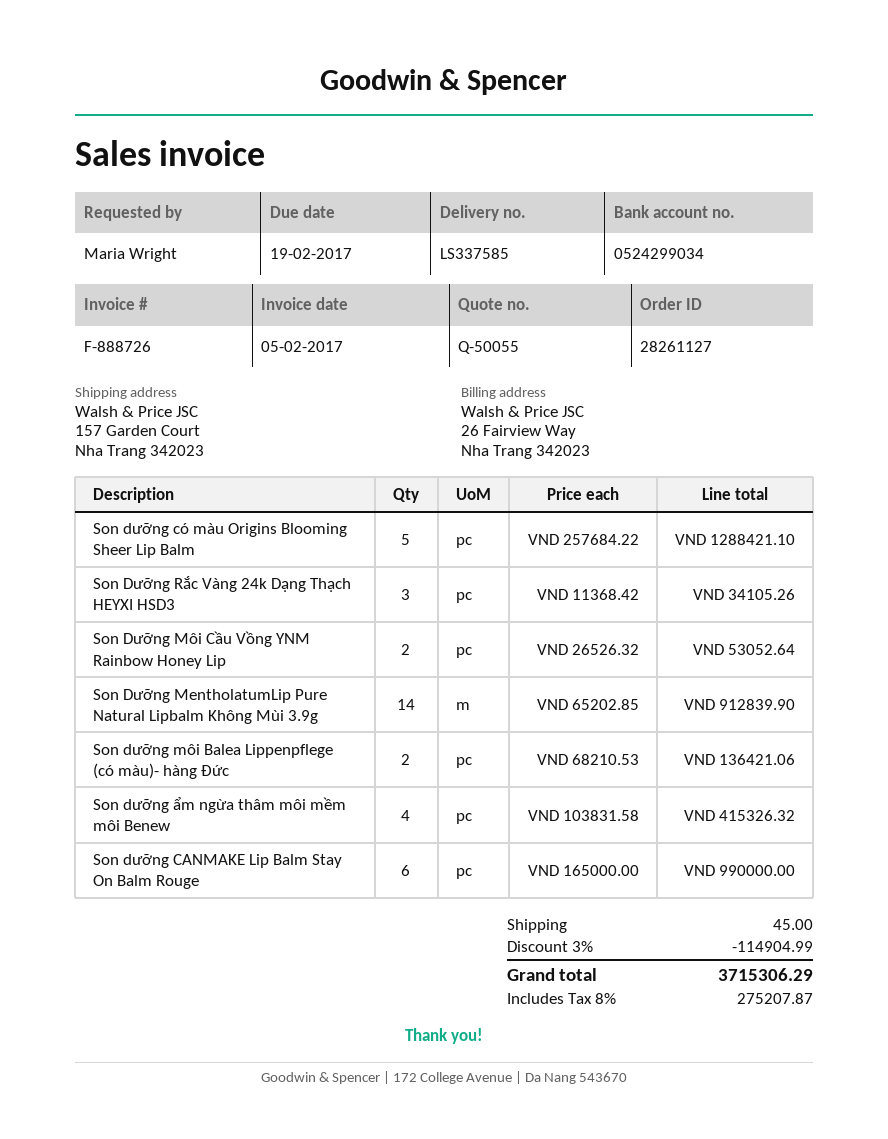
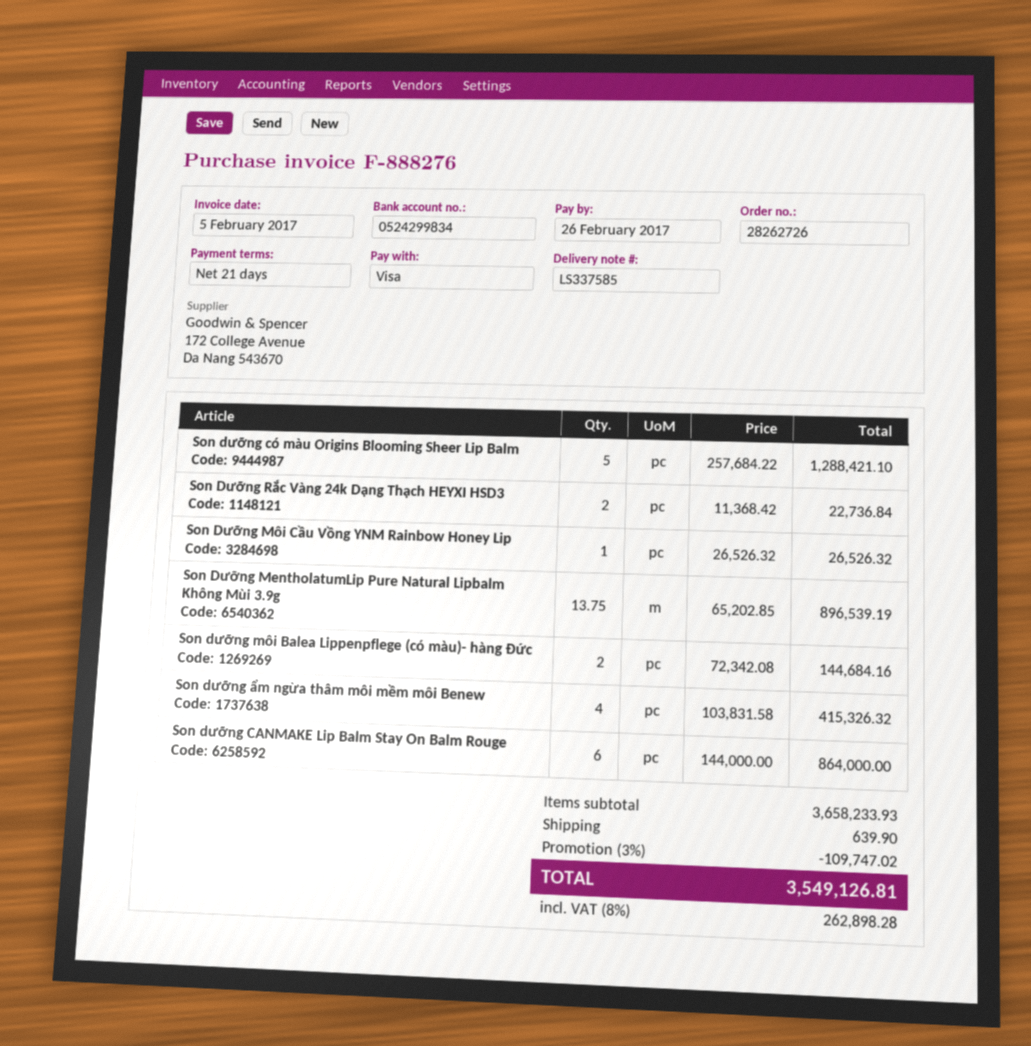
order number: 28261127 -> 28262726
invoice number: F-888726 -> F-888276
due date: 2017-02-19 -> 2017-02-26
bank account: 0524299034 -> 0524299834
Son Dưỡng Rắc Vàng 24k Dạng Thạch HEYXI HSD3: 3 x 11368.42 = 34105.26 -> 2 x 11368.42 = 22736.84
Son Dưỡng Môi Cầu Vồng YNM Rainbow Honey Lip: 2 x 26526.32 = 53052.64 -> 1 x 26526.32 = 26526.32
Son Dưỡng MentholatumLip Pure Natural Lipbalm Không Mùi 3.9g: 14 x 65202.85 = 912839.90 -> 13.75 x 65202.85 = 896539.19
Son dưỡng môi Balea Lippenpflege (có màu)- hàng Đức: 2 x 68210.53 = 136421.06 -> 2 x 72342.08 = 144684.16
Son dưỡng CANMAKE Lip Balm Stay On Balm Rouge: 6 x 165000.00 = 990000.00 -> 6 x 144000.00 = 864000.00
discount: 3% = 114904.99 -> 3% = 109747.02
shipping: 45.00 -> 639.90
tax: 8% = 275207.87 -> 8% = 262898.28
total: 3715306.29 -> 3549126.81

